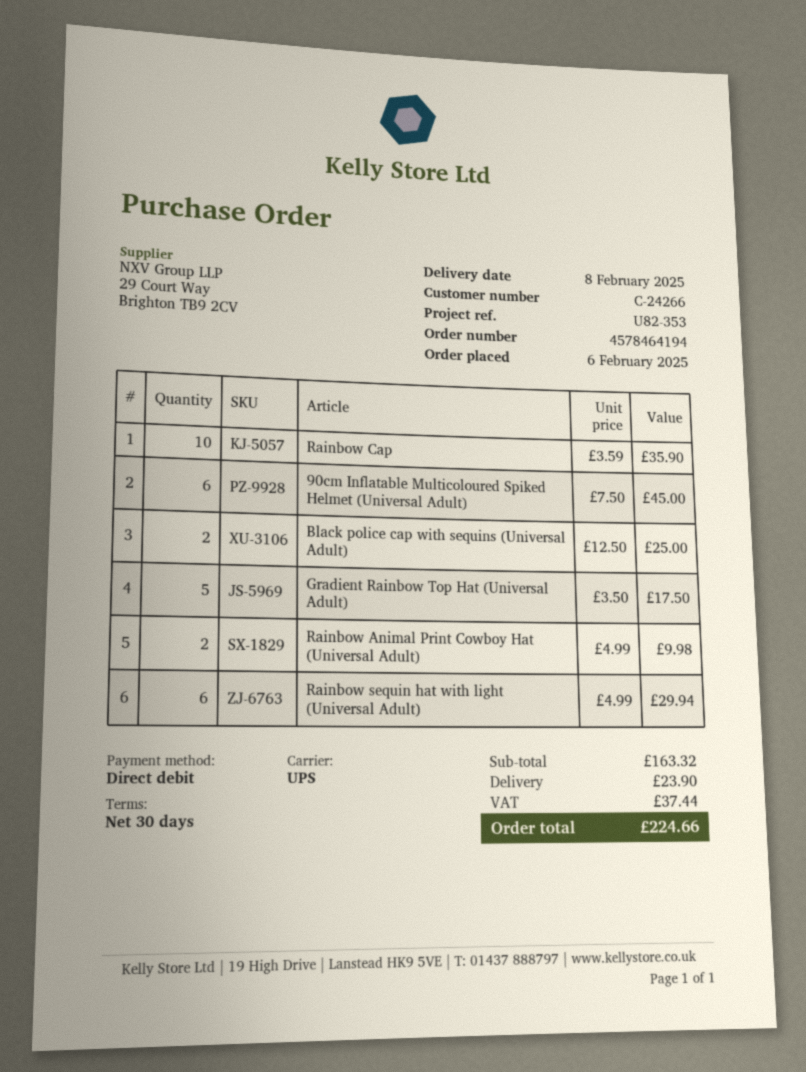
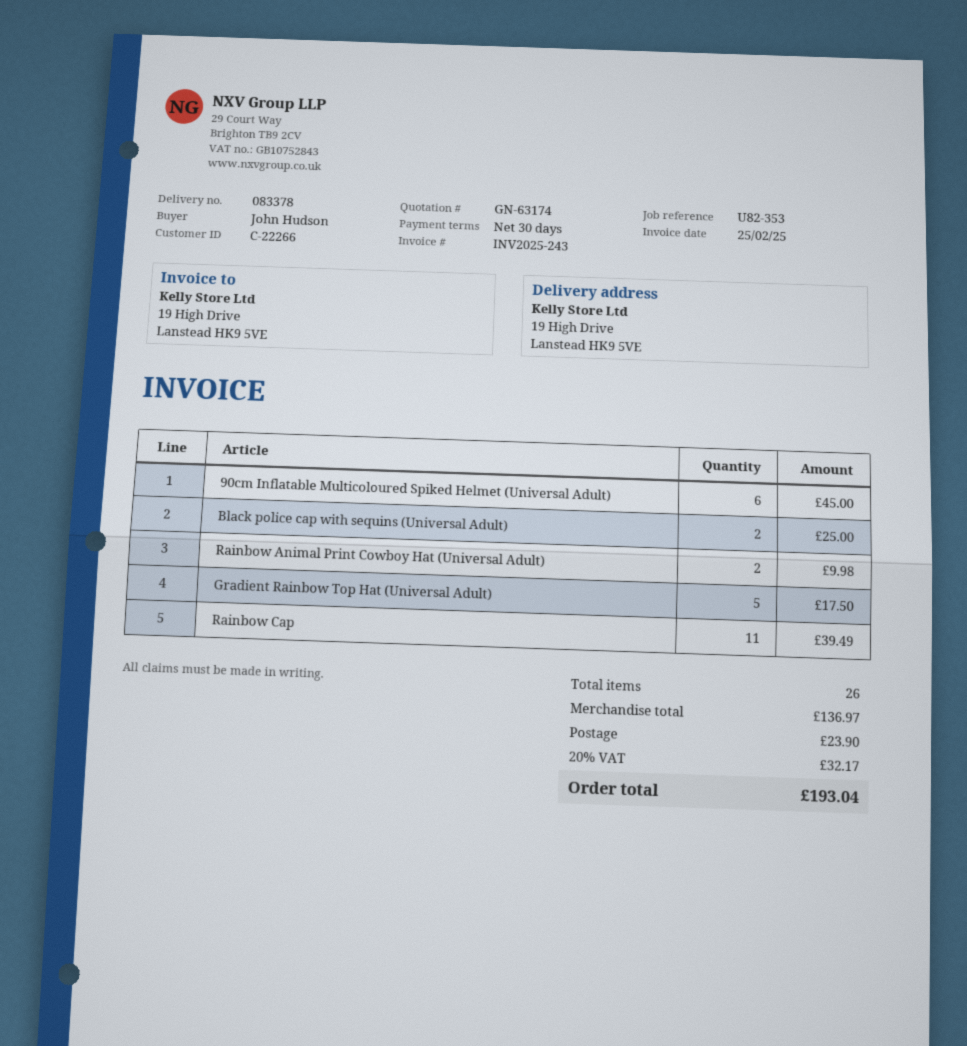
customer number: C-24266 -> C-22266
Rainbow Cap: 10 for 35.90 -> 11 for 39.49
Rainbow sequin hat with light (Universal Adult): 6 for 29.94 -> none
subtotal: 163.32 -> 136.97
tax: 37.44 -> 32.17
total: 224.66 -> 193.04

